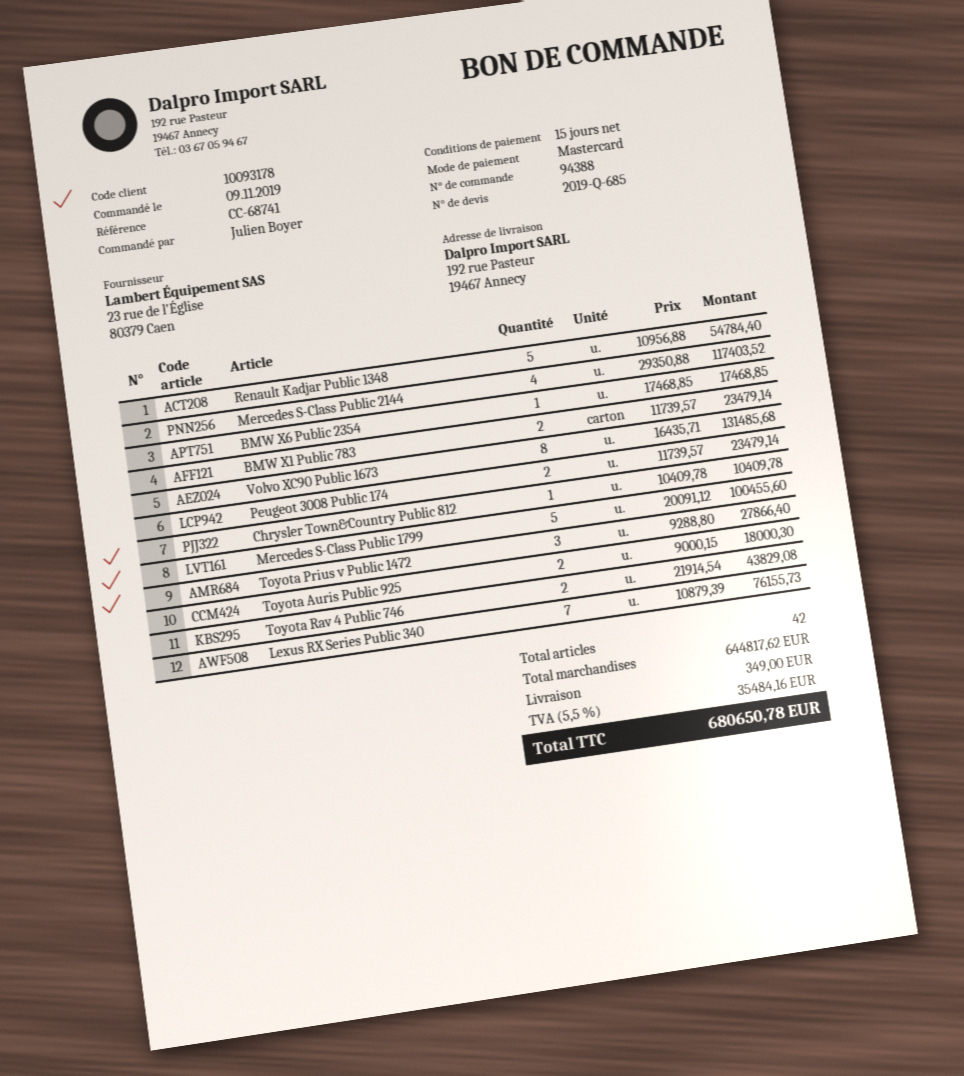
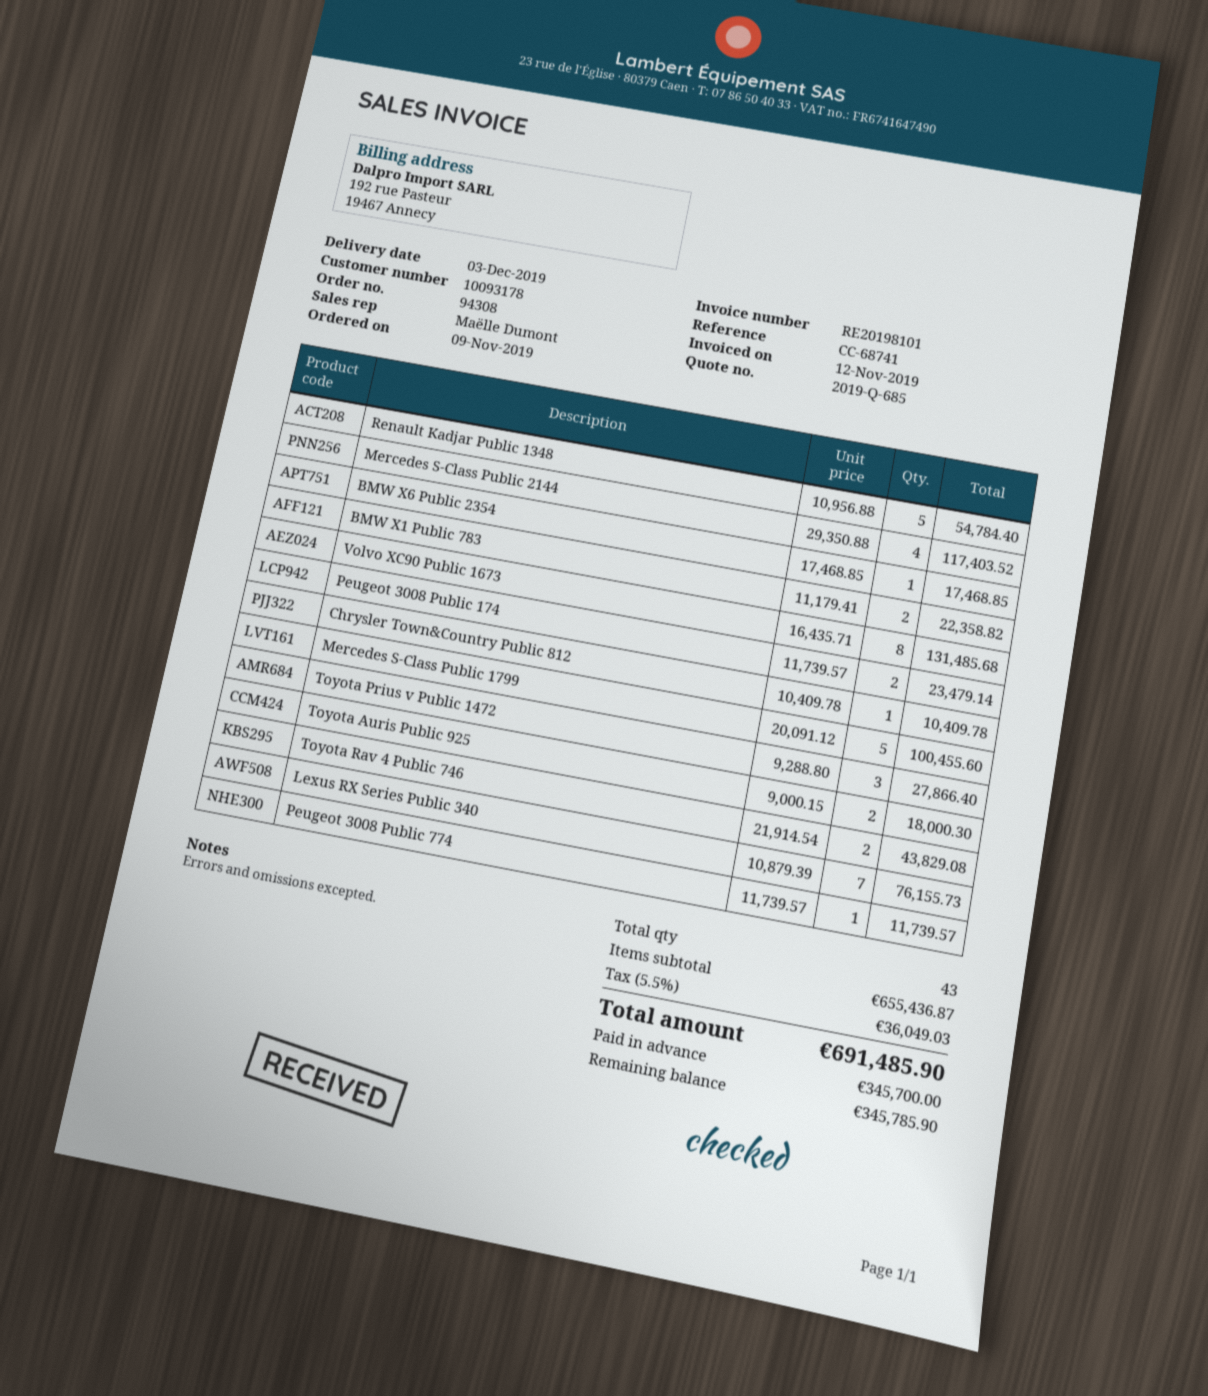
order number: 94388 -> 94308
BMW X1 Public 783: 2 x 11739.57 = 23479.14 -> 2 x 11179.41 = 22358.82
Peugeot 3008 Public 774: none -> 1 x 11739.57 = 11739.57
total quantity: 42 -> 43
subtotal: 644817.62 -> 655436.87
shipping: 349.00 -> none
tax: 5.5% = 35484.16 -> 5.5% = 36049.03
total: 680650.78 -> 691485.90

